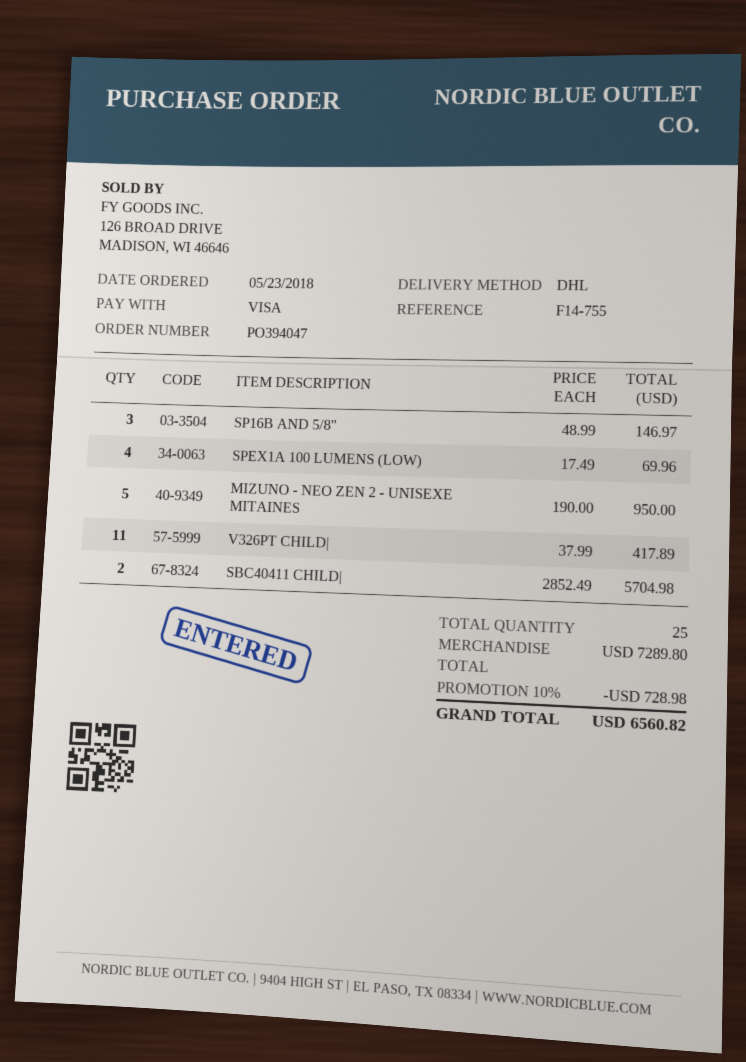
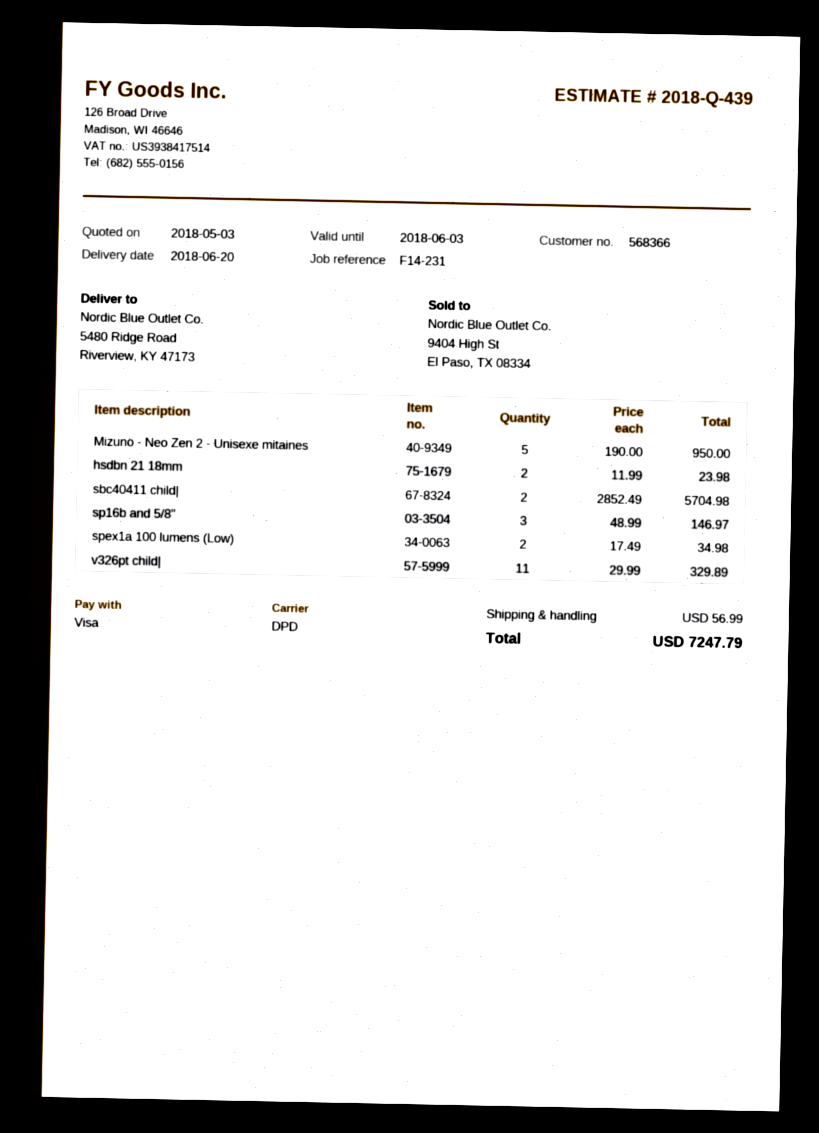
reference: F14-755 -> F14-231
shipping method: DHL -> DPD
SPEX1A 100 LUMENS (LOW): 4 x 17.49 = 69.96 -> 2 x 17.49 = 34.98
V326PT CHILD|: 11 x 37.99 = 417.89 -> 11 x 29.99 = 329.89
hsdbn 21 18mm: none -> 2 x 11.99 = 23.98
discount: 10% = 728.98 -> none
shipping: none -> 56.99
total: 6560.82 -> 7247.79

